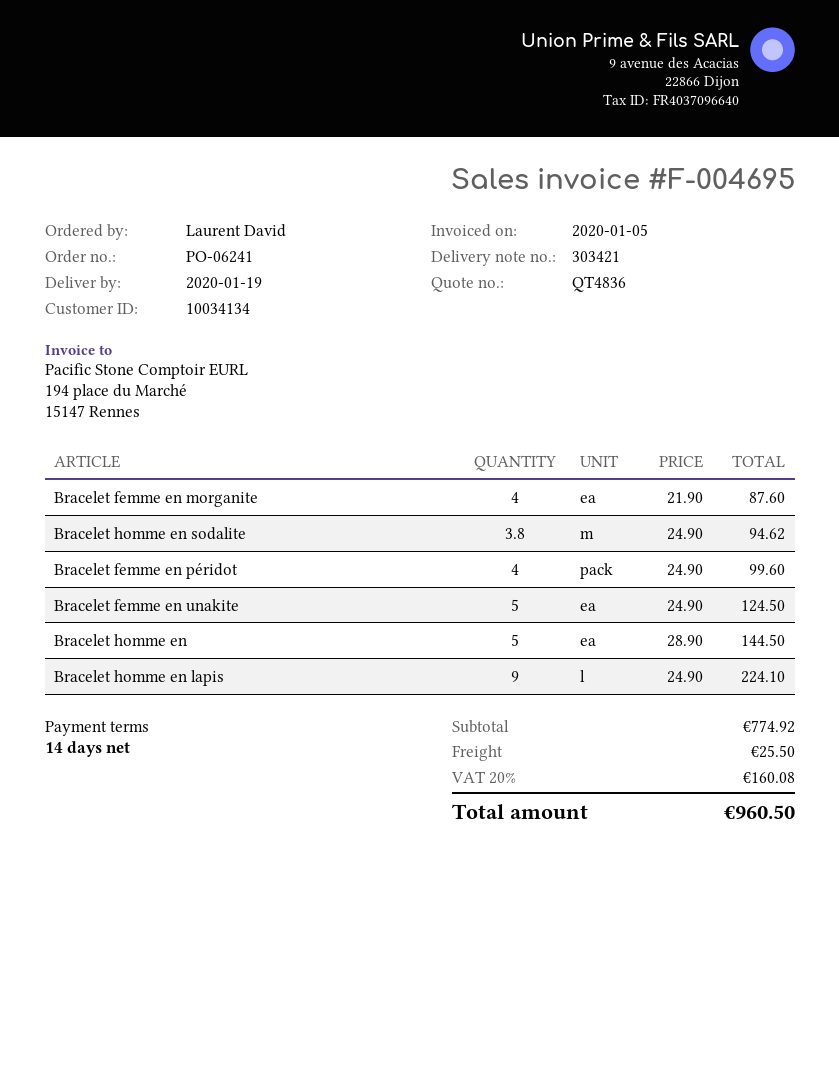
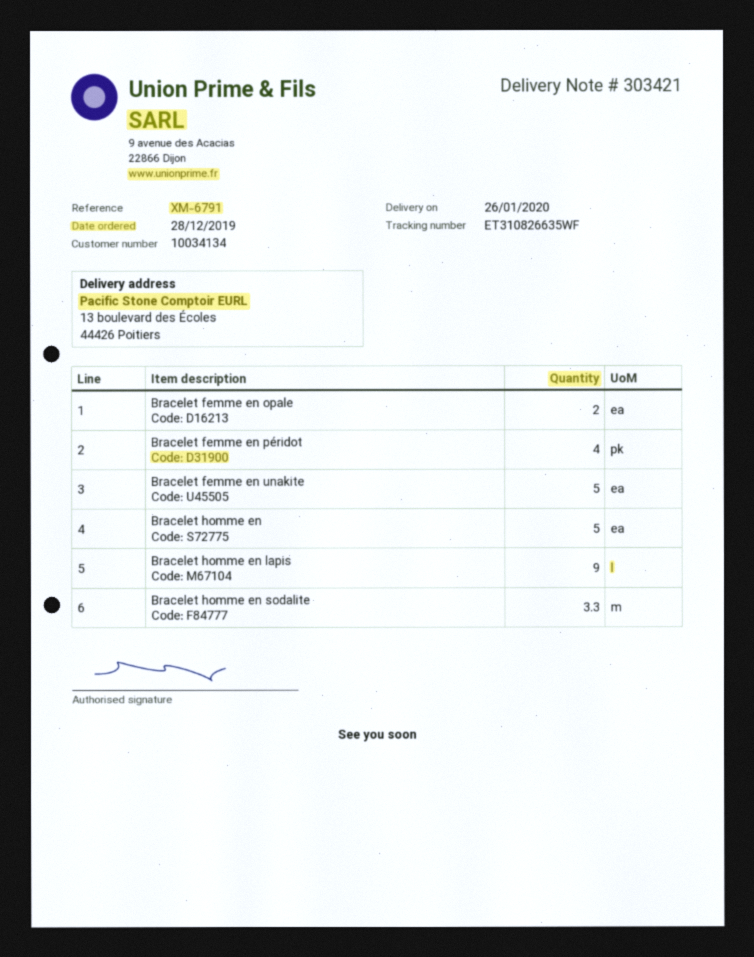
delivery date: 2020-01-19 -> 2020-01-26
Bracelet femme en morganite: 4 -> none
Bracelet homme en sodalite: 3.8 -> 3.3
Bracelet femme en opale: none -> 2

